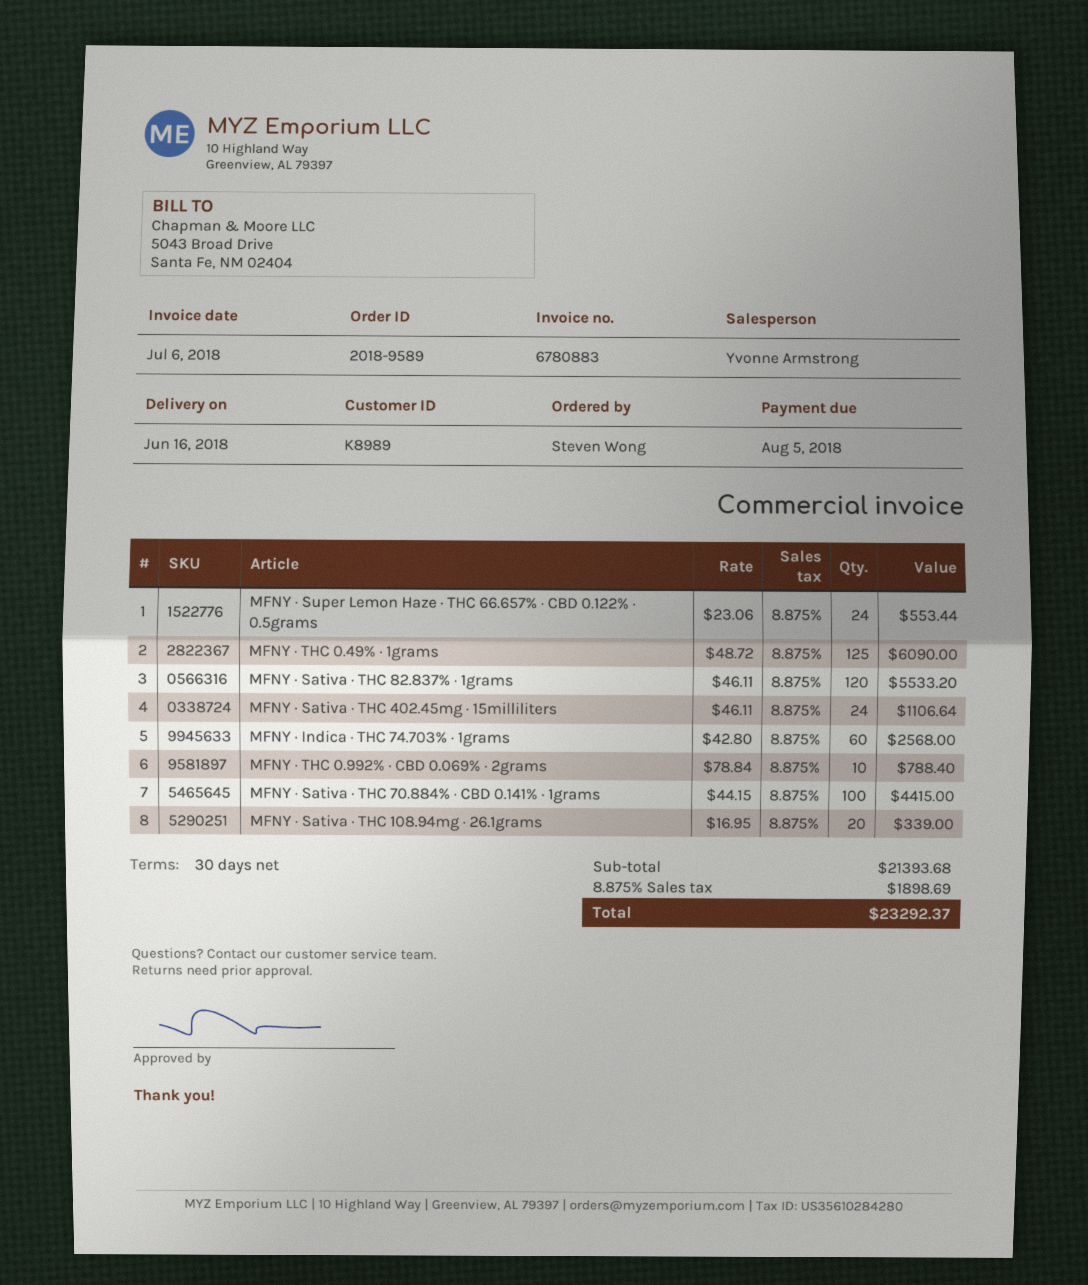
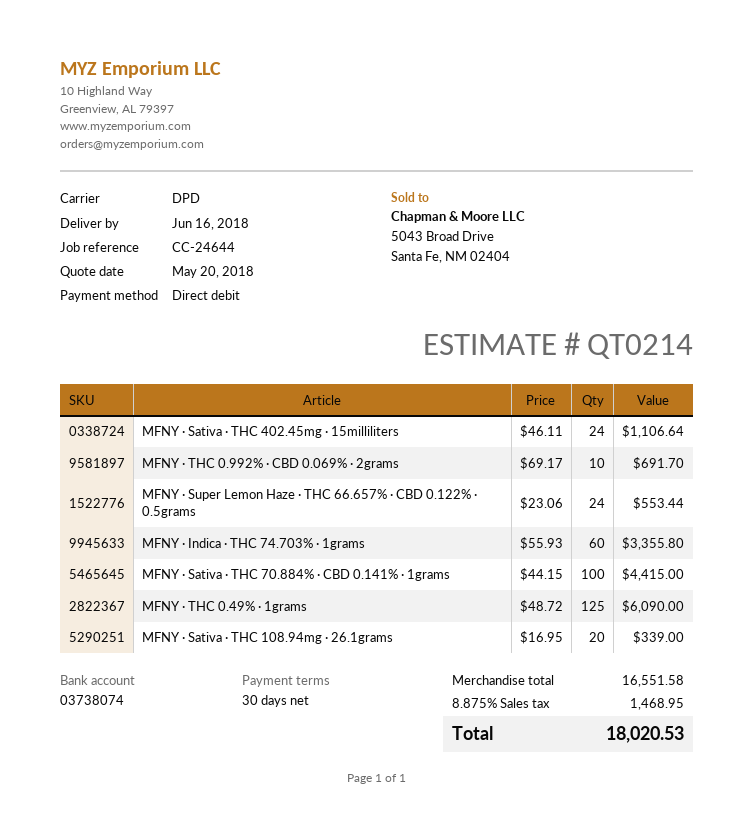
MFNY · Sativa · THC 82.837% · 1grams: 120 x 46.11 = 5533.20 -> none
MFNY · Indica · THC 74.703% · 1grams: 60 x 42.80 = 2568.00 -> 60 x 55.93 = 3355.80
MFNY · THC 0.992% · CBD 0.069% · 2grams: 10 x 78.84 = 788.40 -> 10 x 69.17 = 691.70
subtotal: 21393.68 -> 16551.58
tax: 8.875% = 1898.69 -> 8.875% = 1468.95
total: 23292.37 -> 18020.53

